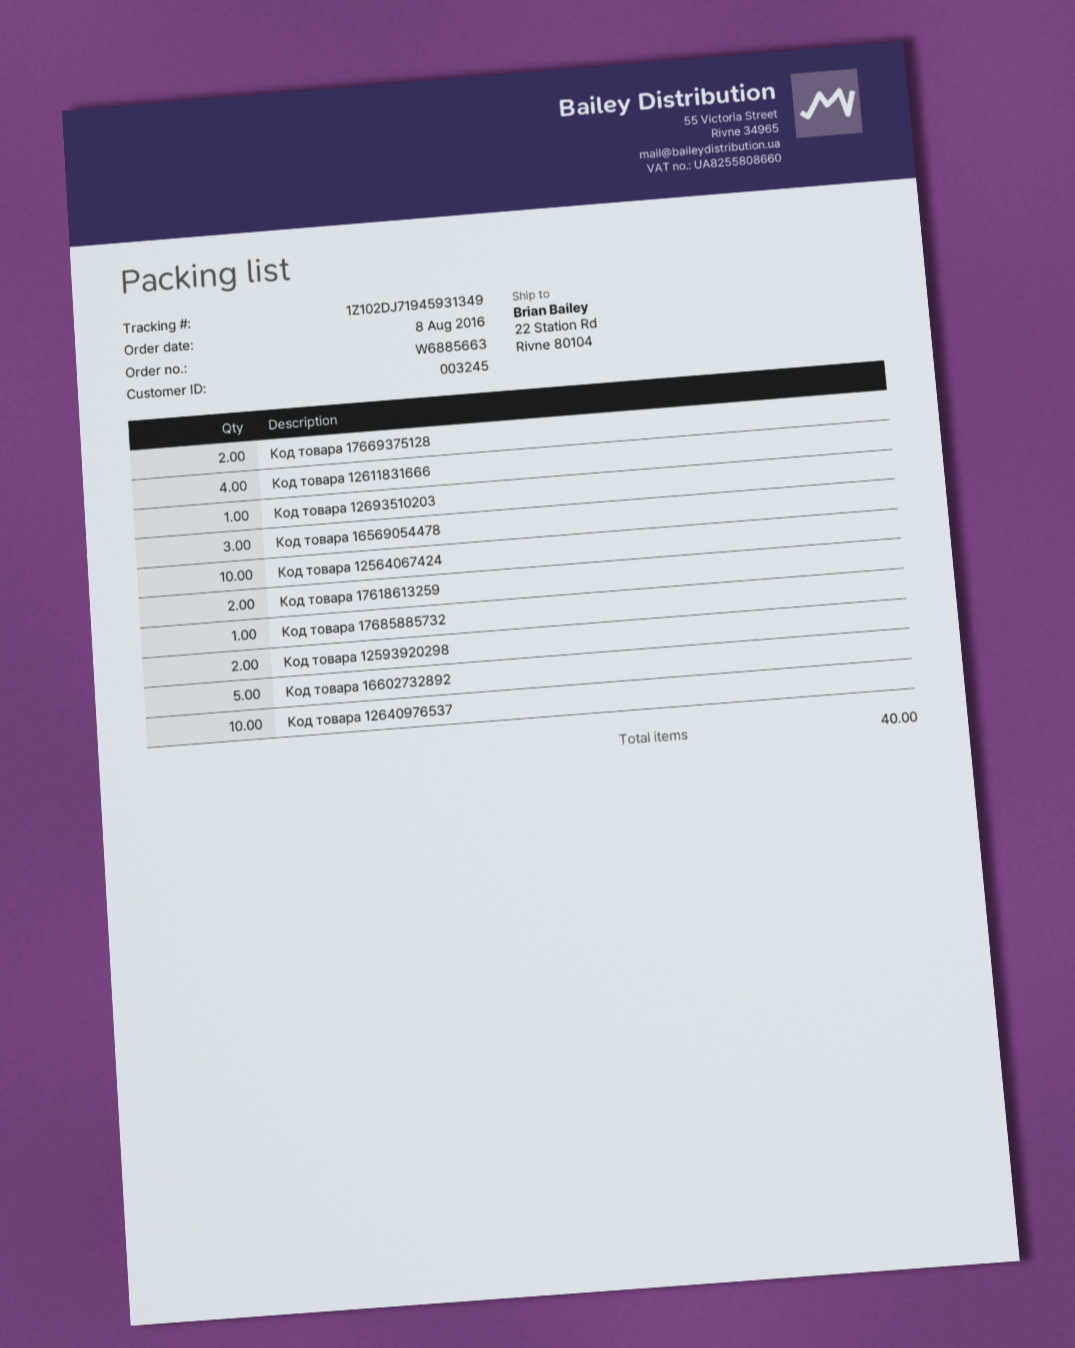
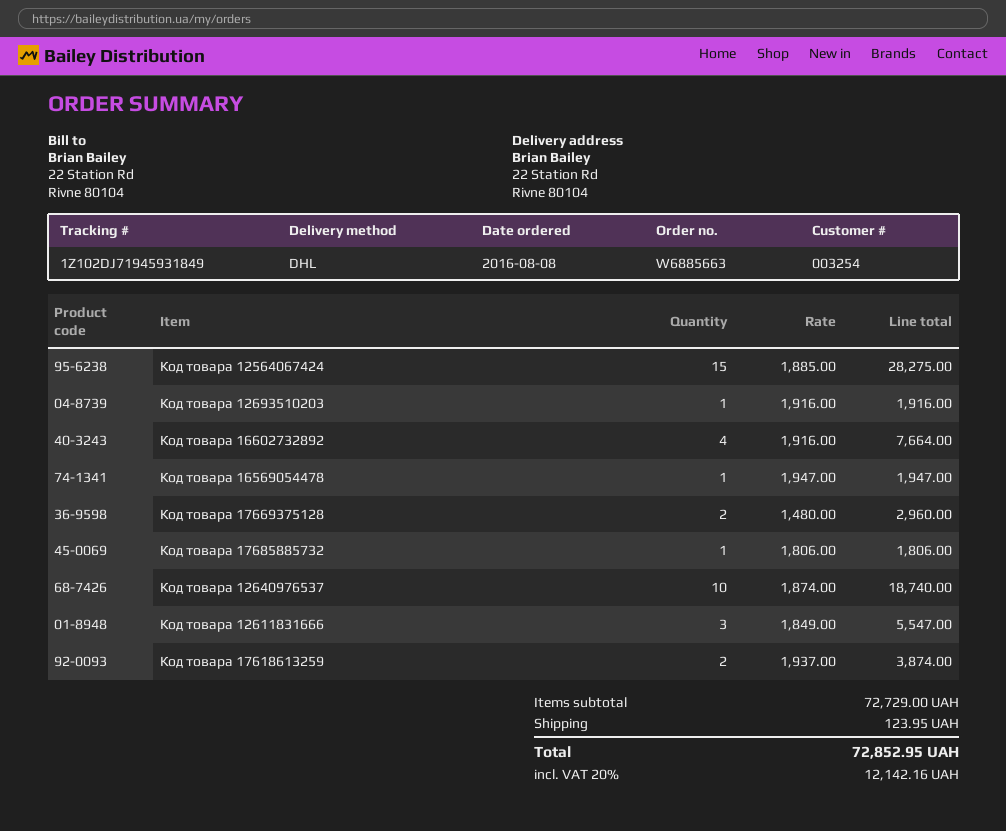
customer number: 003245 -> 003254
tracking number: 1Z102DJ71945931349 -> 1Z102DJ71945931849
Код товара 12611831666: 4 -> 3
Код товара 16569054478: 3 -> 1
Код товара 12564067424: 10 -> 15
Код товара 12593920298: 2 -> none
Код товара 16602732892: 5 -> 4

